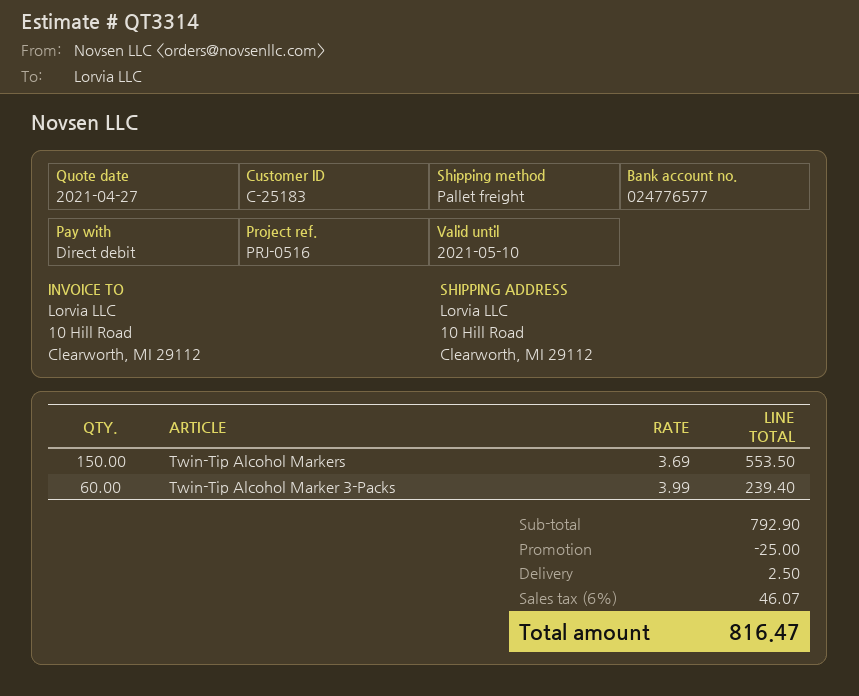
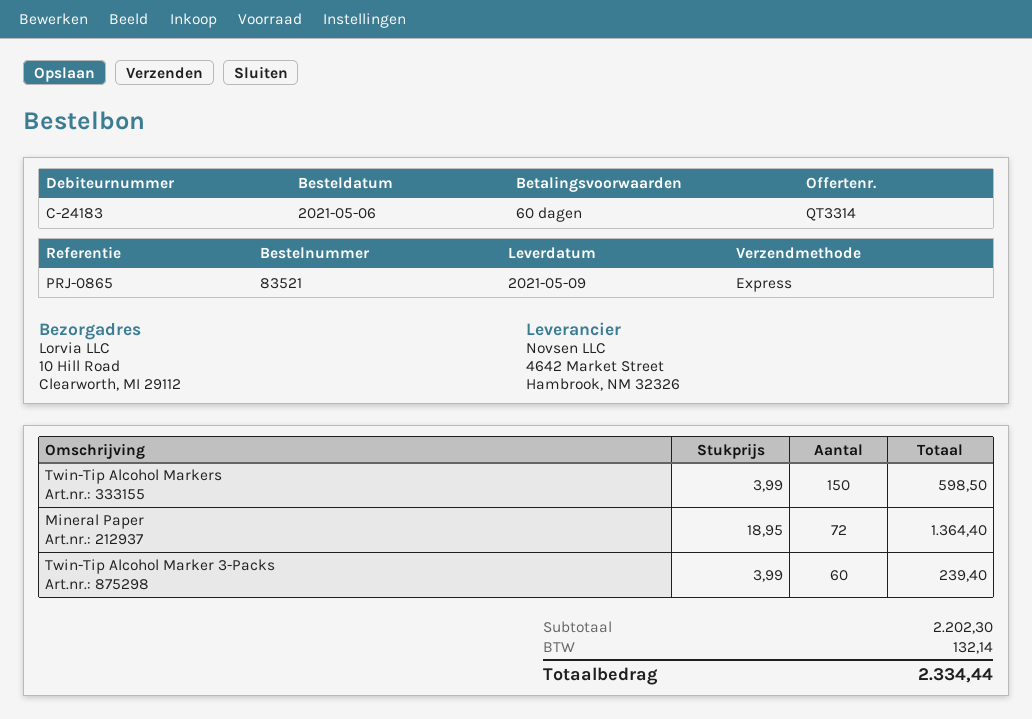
customer number: C-25183 -> C-24183
reference: PRJ-0516 -> PRJ-0865
shipping method: pallet freight -> express
Twin-Tip Alcohol Markers: 150 x 3.69 = 553.50 -> 150 x 3.99 = 598.50
Mineral Paper: none -> 72 x 18.95 = 1364.40
subtotal: 792.90 -> 2202.30
discount: 25.00 -> none
shipping: 2.50 -> none
tax: 46.07 -> 132.14
total: 816.47 -> 2334.44

